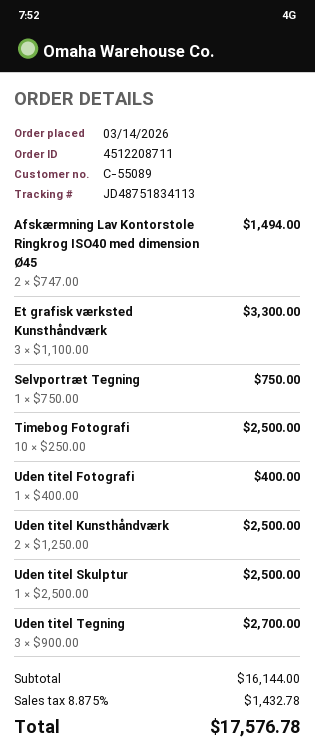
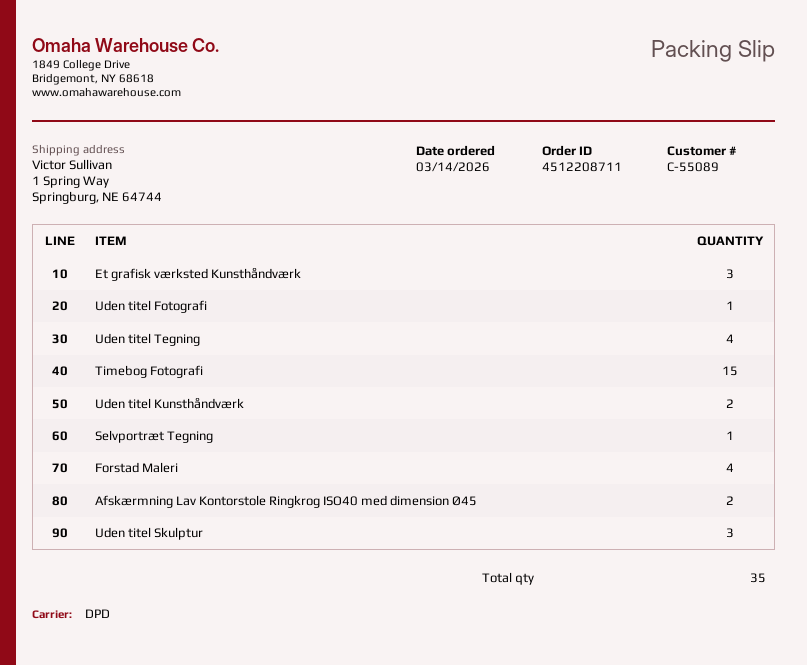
Timebog Fotografi: 10 -> 15
Uden titel Skulptur: 1 -> 3
Uden titel Tegning: 3 -> 4
Forstad Maleri: none -> 4

